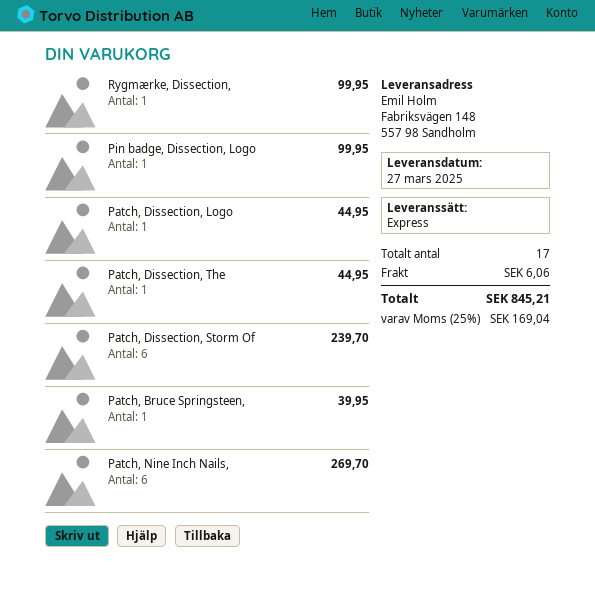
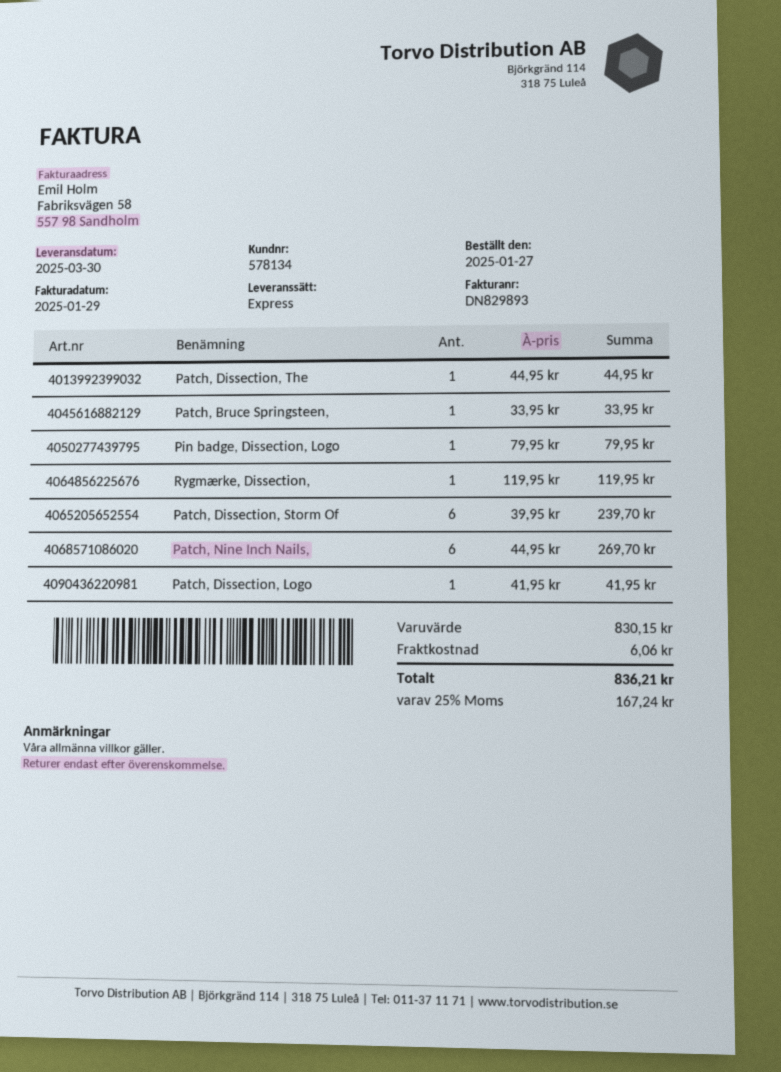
delivery date: 2025-03-27 -> 2025-03-30
Rygmærke, Dissection,: 1 for 99.95 -> 1 for 119.95
Pin badge, Dissection, Logo: 1 for 99.95 -> 1 for 79.95
Patch, Dissection, Logo: 1 for 44.95 -> 1 for 41.95
Patch, Bruce Springsteen,: 1 for 39.95 -> 1 for 33.95
tax: 25% = 169.04 -> 25% = 167.24
total: 845.21 -> 836.21

